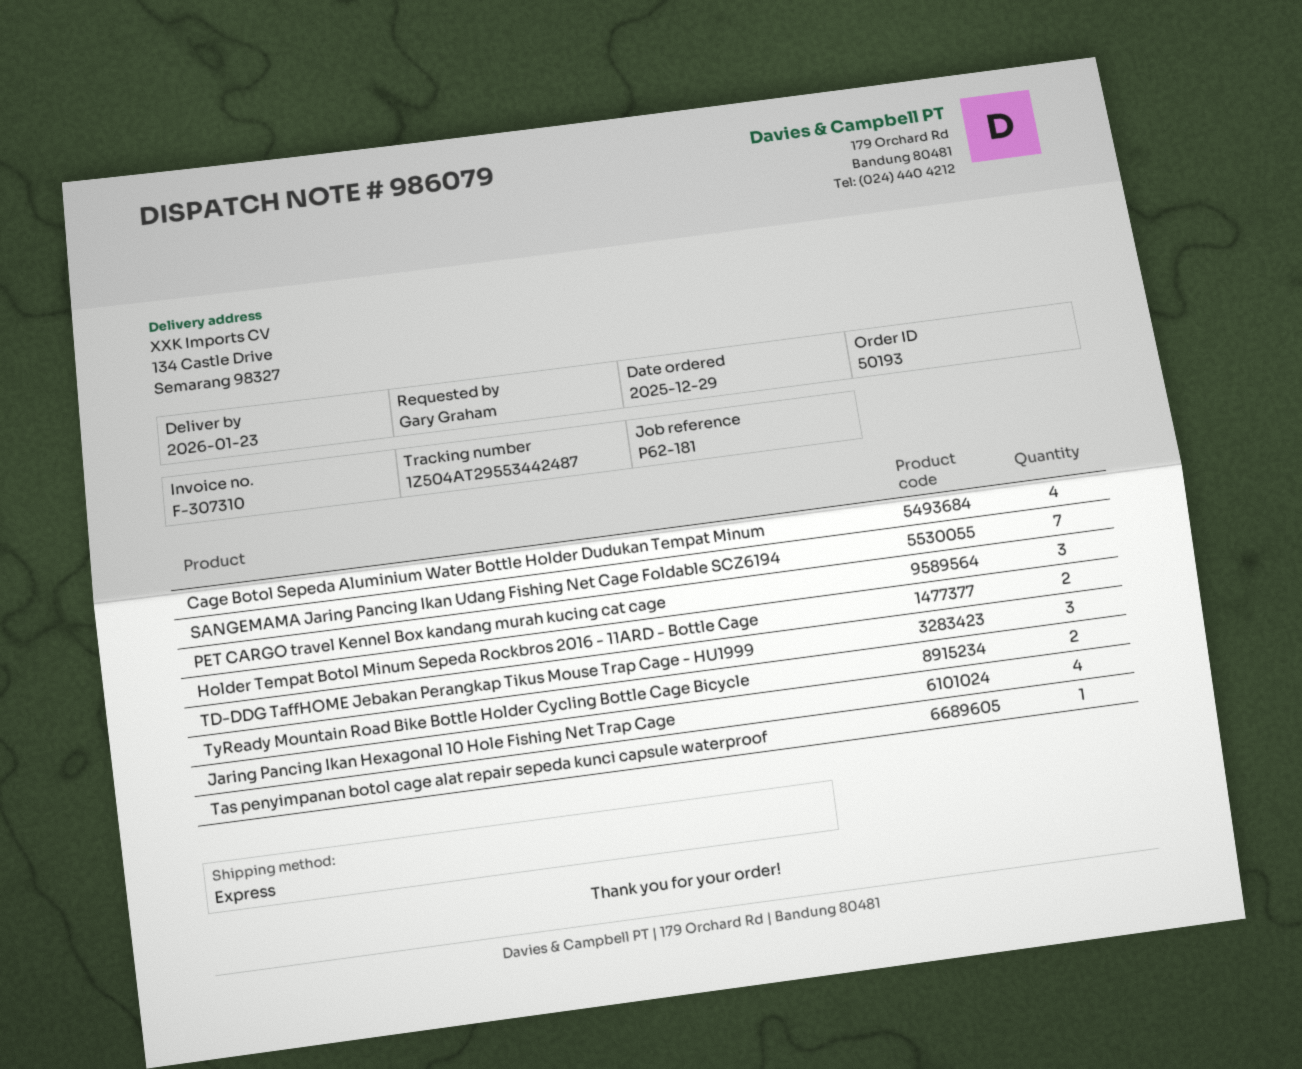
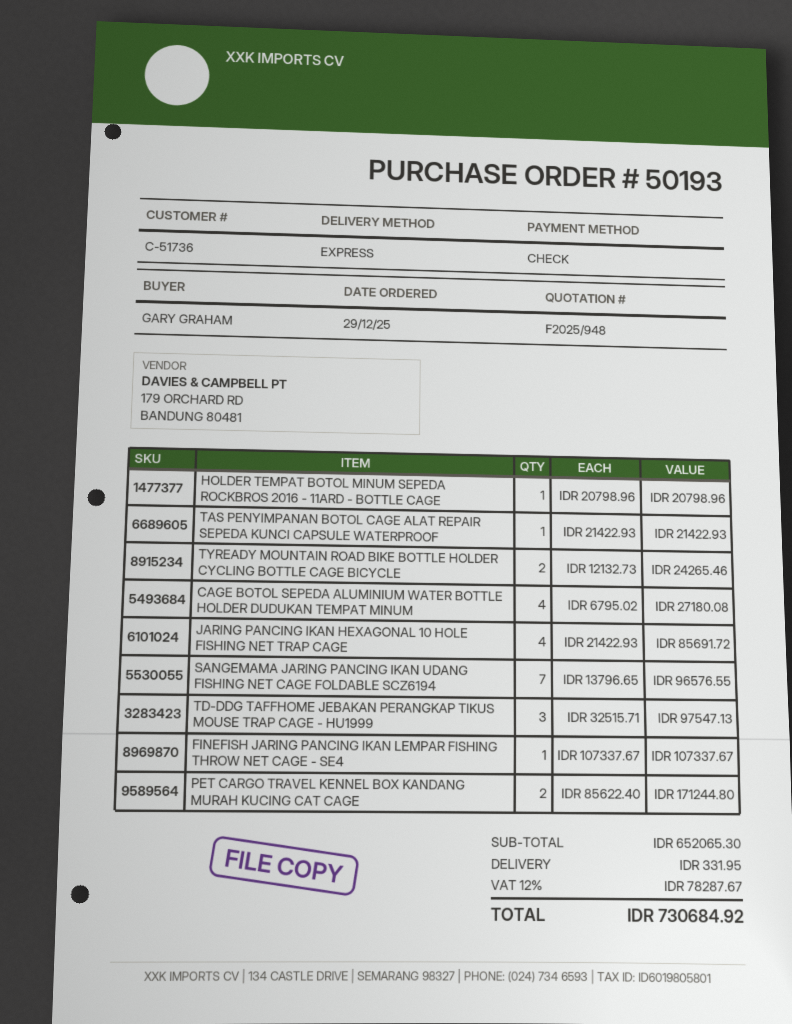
PET CARGO travel Kennel Box kandang murah kucing cat cage: 3 -> 2
Holder Tempat Botol Minum Sepeda Rockbros 2016 - 11ARD - Bottle Cage: 2 -> 1
FINEFISH JARING PANCING IKAN LEMPAR FISHING THROW NET CAGE - SE4: none -> 1

